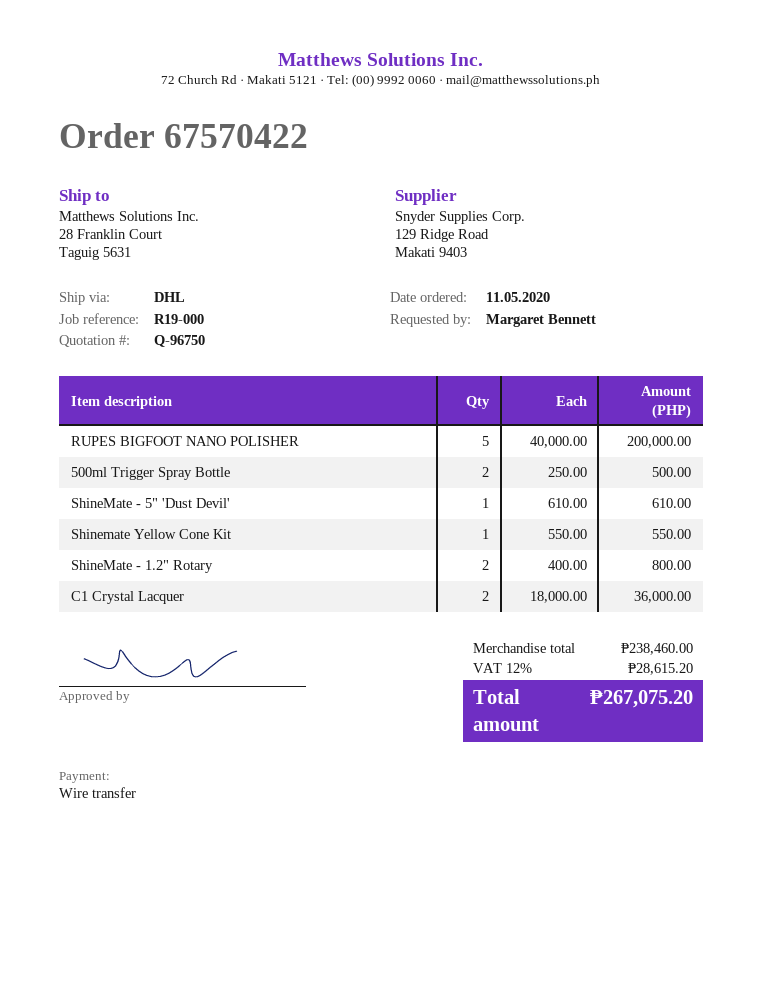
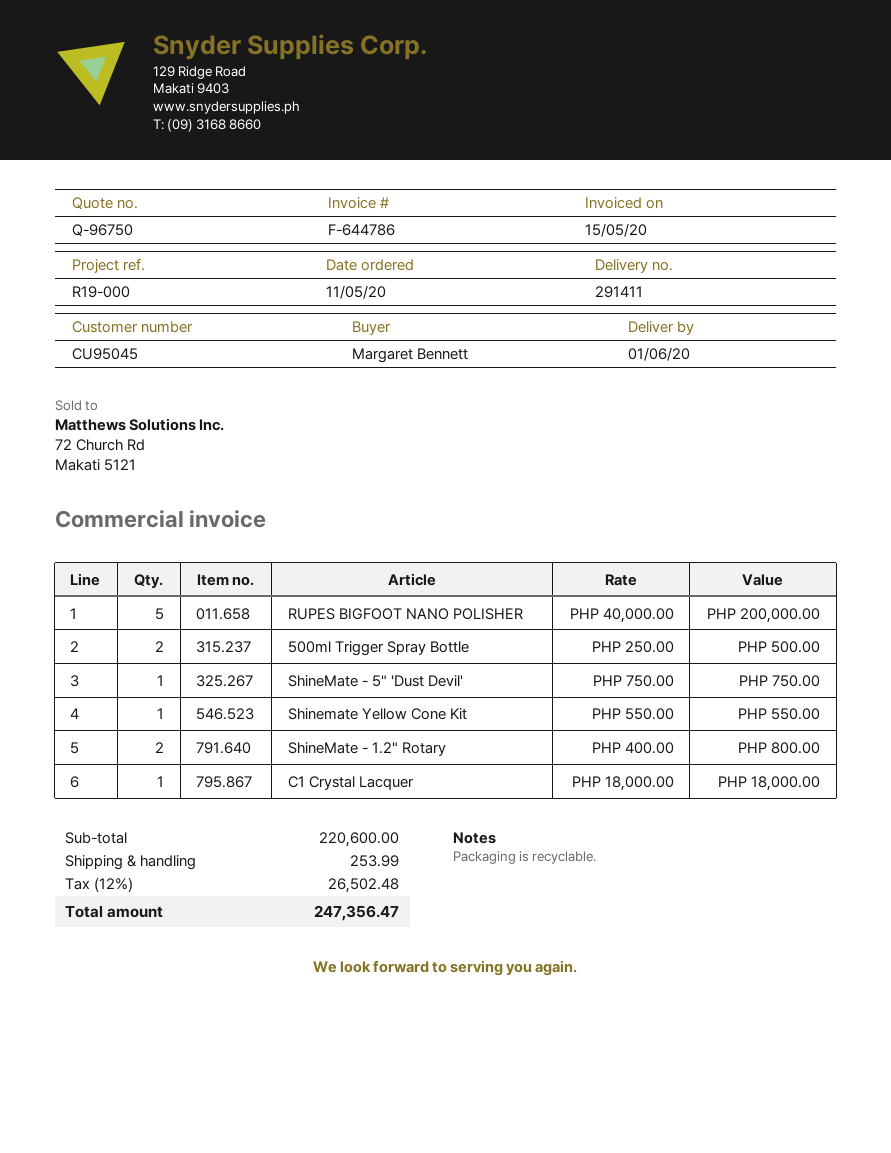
ShineMate - 5" 'Dust Devil': 1 x 610.00 = 610.00 -> 1 x 750.00 = 750.00
C1 Crystal Lacquer: 2 x 18000.00 = 36000.00 -> 1 x 18000.00 = 18000.00
subtotal: 238460.00 -> 220600.00
shipping: none -> 253.99
tax: 12% = 28615.20 -> 12% = 26502.48
total: 267075.20 -> 247356.47

